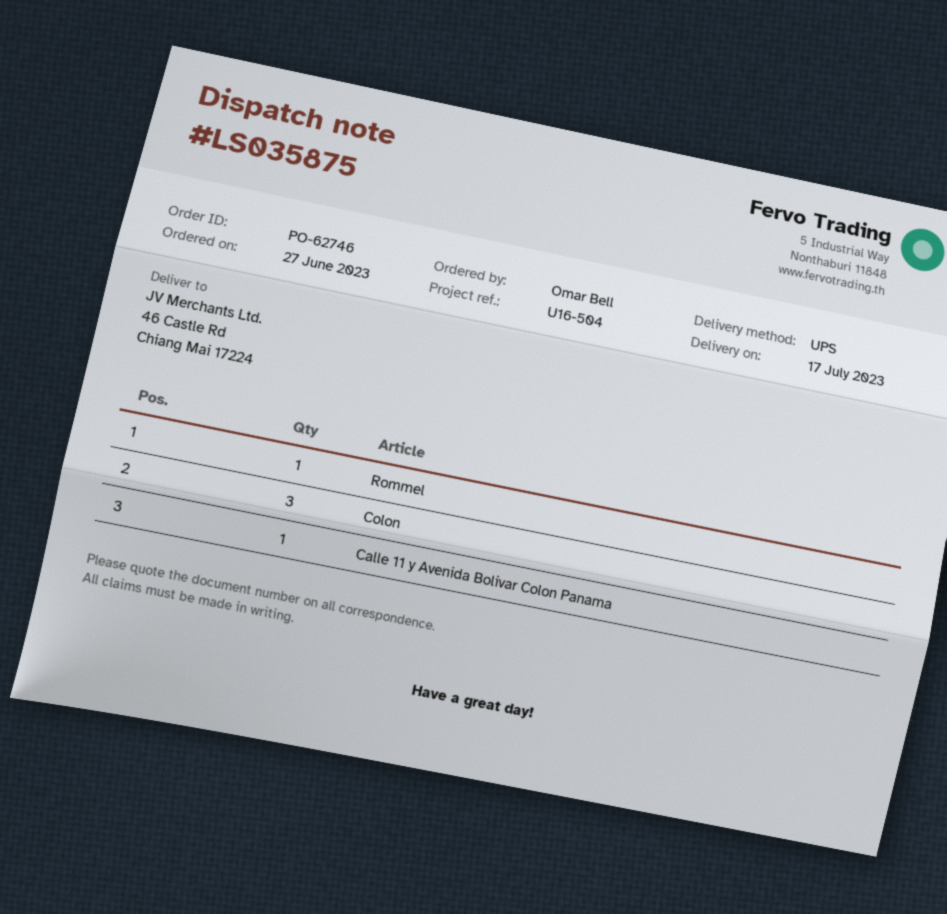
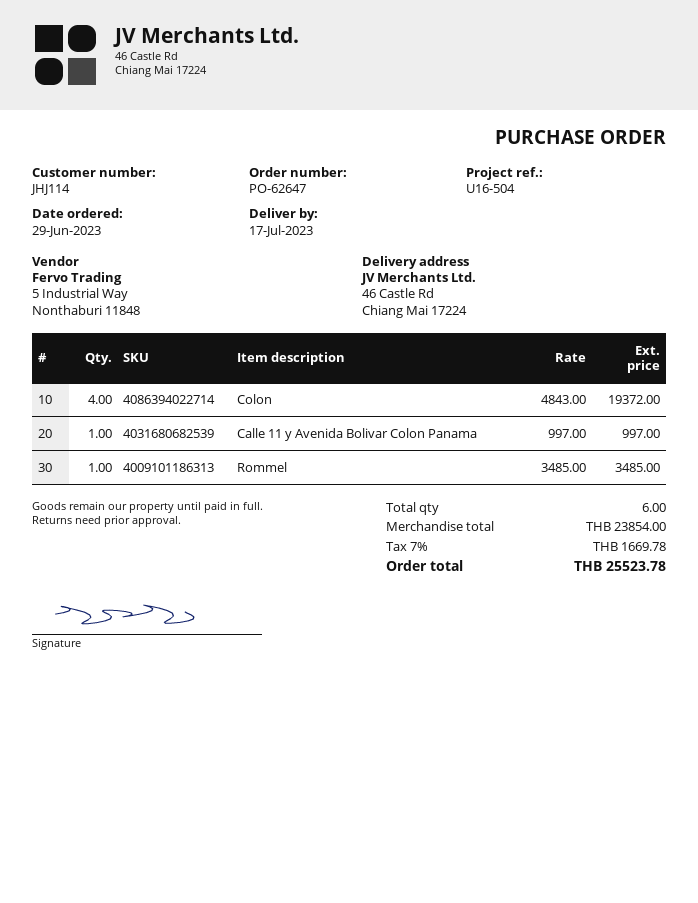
order number: PO-62746 -> PO-62647
order date: 2023-06-27 -> 2023-06-29
Colon: 3 -> 4

